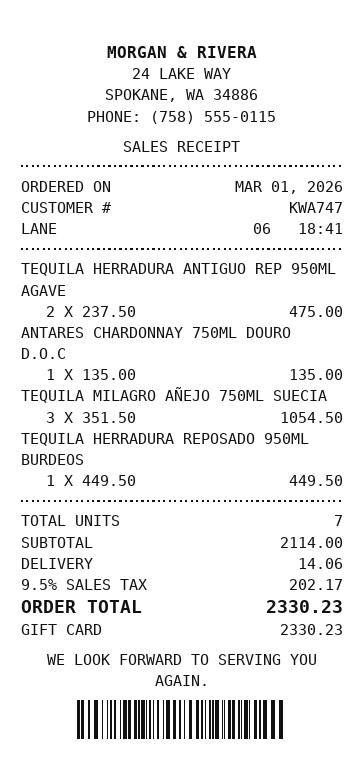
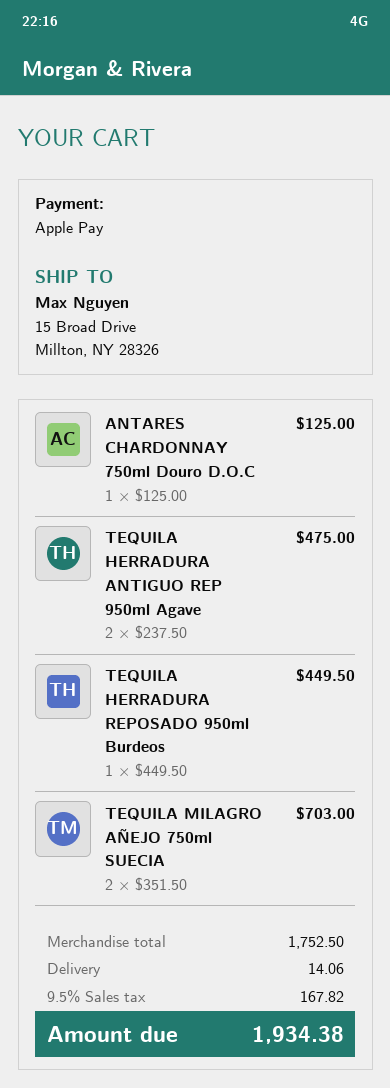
payment method: gift card -> Apple Pay
ANTARES CHARDONNAY 750ML DOURO D.O.C: 1 x 135.00 = 135.00 -> 1 x 125.00 = 125.00
TEQUILA MILAGRO AÑEJO 750ML SUECIA: 3 x 351.50 = 1054.50 -> 2 x 351.50 = 703.00
subtotal: 2114.00 -> 1752.50
tax: 9.5% = 202.17 -> 9.5% = 167.82
total: 2330.23 -> 1934.38

